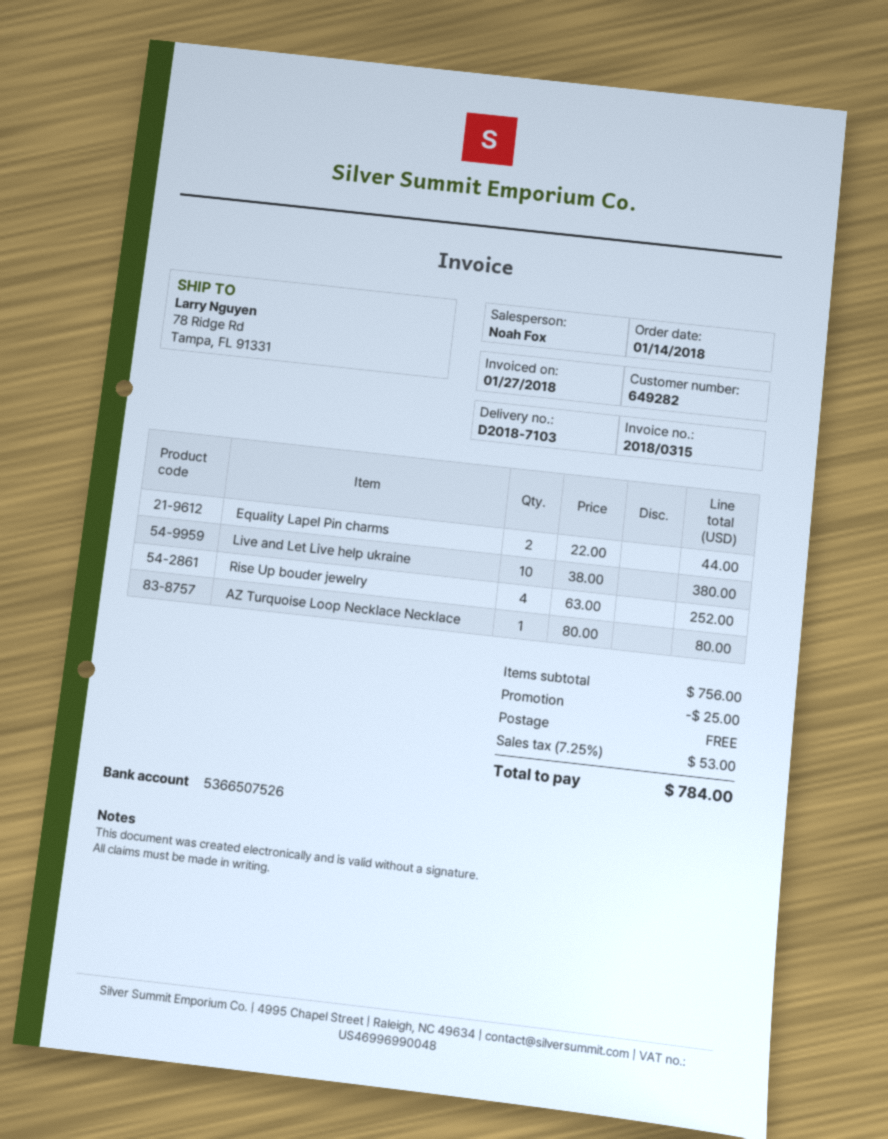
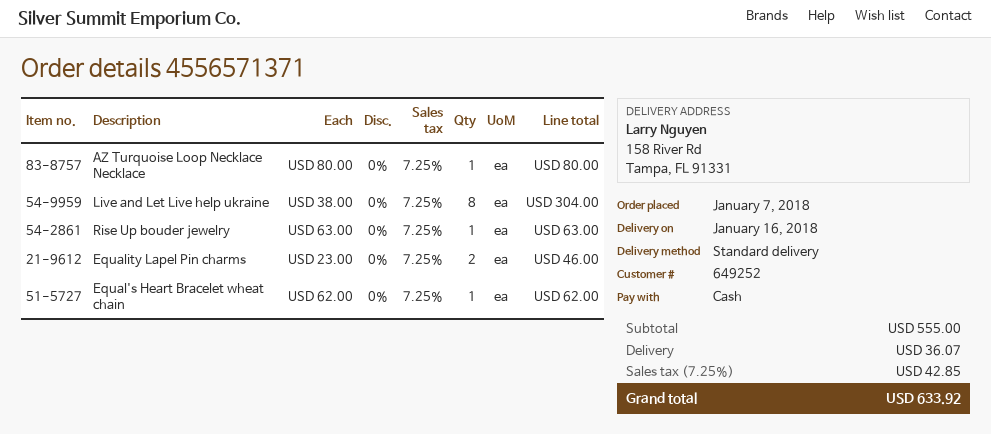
order date: 2018-01-14 -> 2018-01-07
customer number: 649282 -> 649252
ship to: 78 Ridge Rd, Tampa, FL 91331 -> 158 River Rd, Tampa, FL 91331
Equality Lapel Pin charms: 2 x 22.00 = 44.00 -> 2 x 23.00 = 46.00
Live and Let Live help ukraine: 10 x 38.00 = 380.00 -> 8 x 38.00 = 304.00
Rise Up bouder jewelry: 4 x 63.00 = 252.00 -> 1 x 63.00 = 63.00
Equal's Heart Bracelet wheat chain: none -> 1 x 62.00 = 62.00
subtotal: 756.00 -> 555.00
discount: 25.00 -> none
shipping: 0.00 -> 36.07
tax: 7.25% = 53.00 -> 7.25% = 42.85
total: 784.00 -> 633.92

